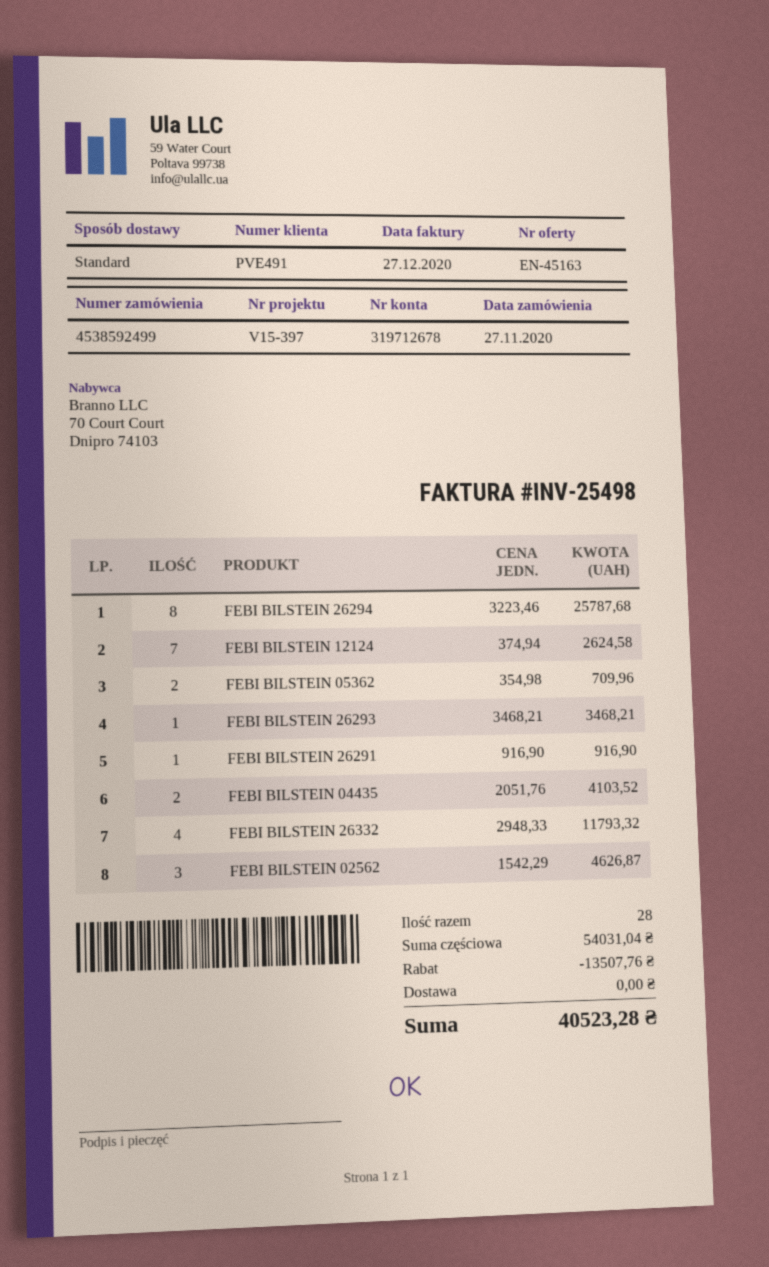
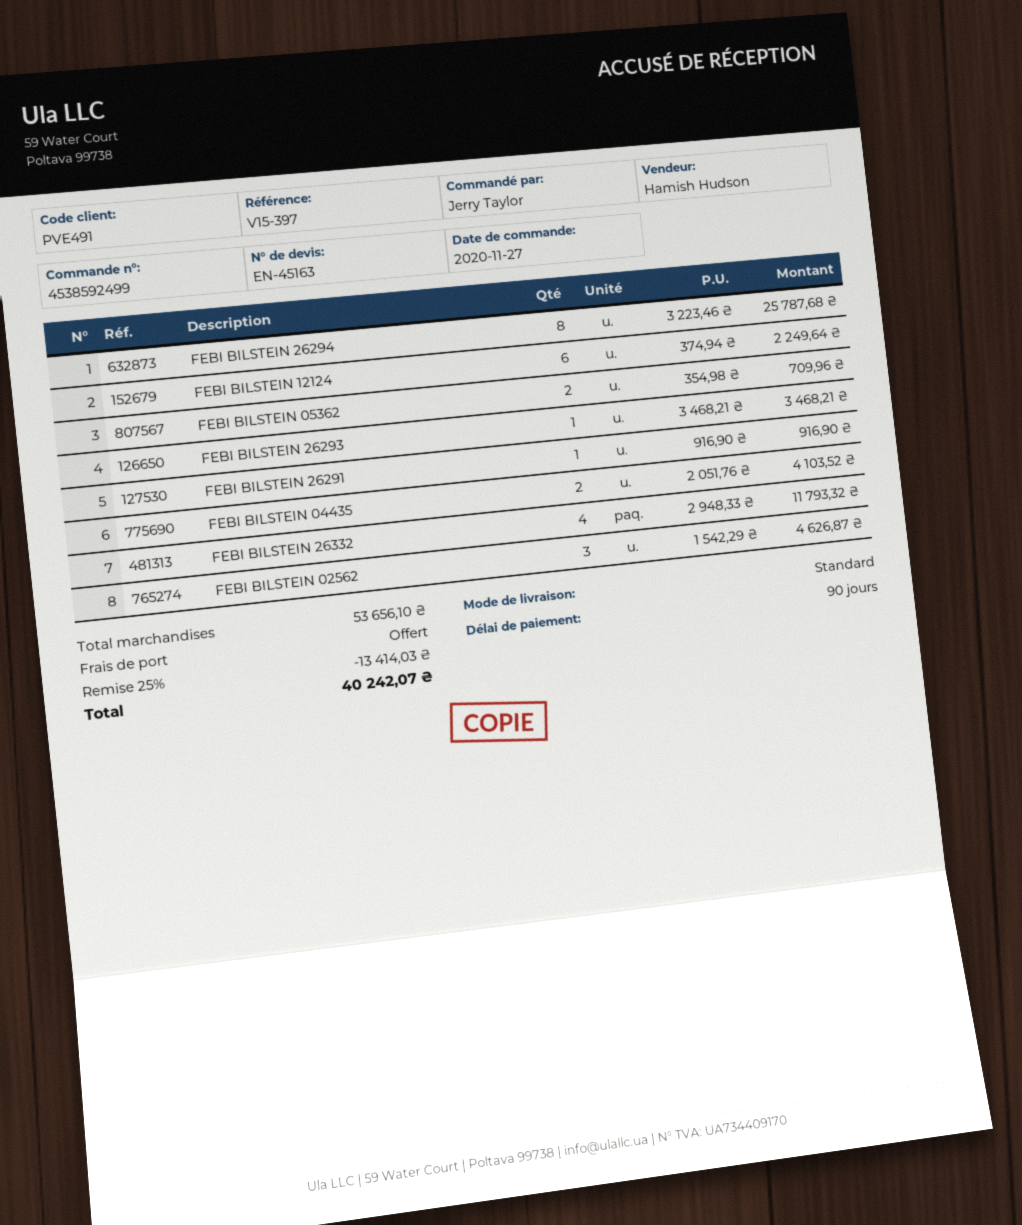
FEBI BILSTEIN 12124: 7 x 374.94 = 2624.58 -> 6 x 374.94 = 2249.64
subtotal: 54031.04 -> 53656.10
discount: 13507.76 -> 13414.03
total: 40523.28 -> 40242.07

